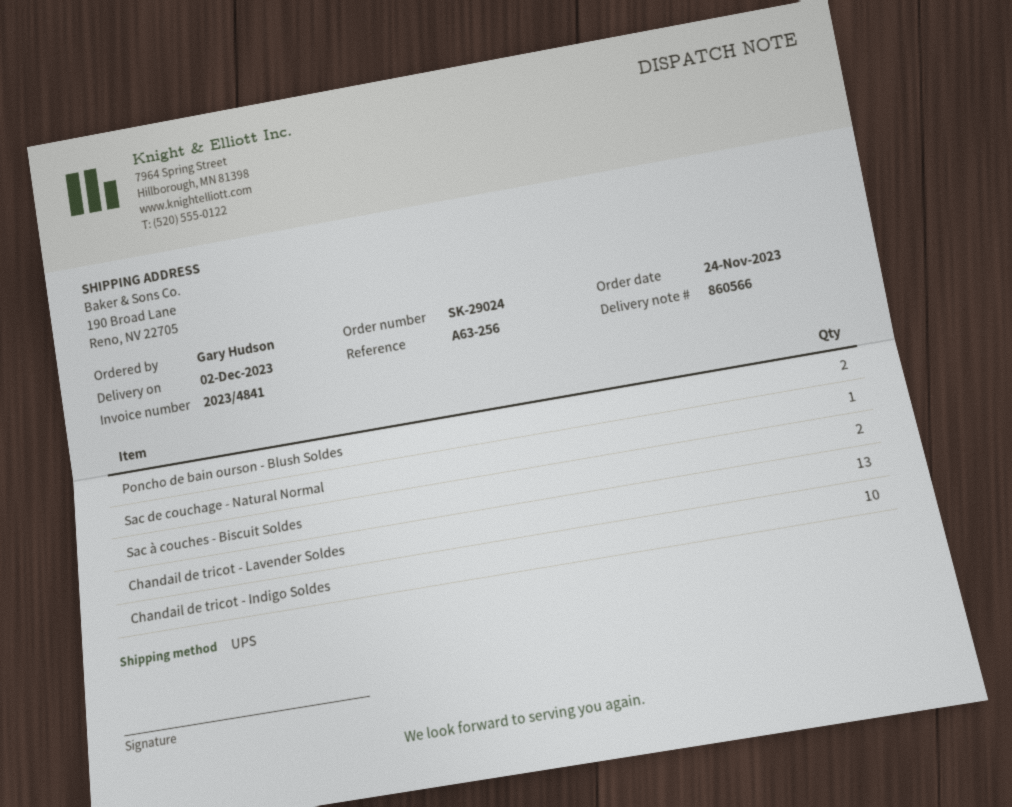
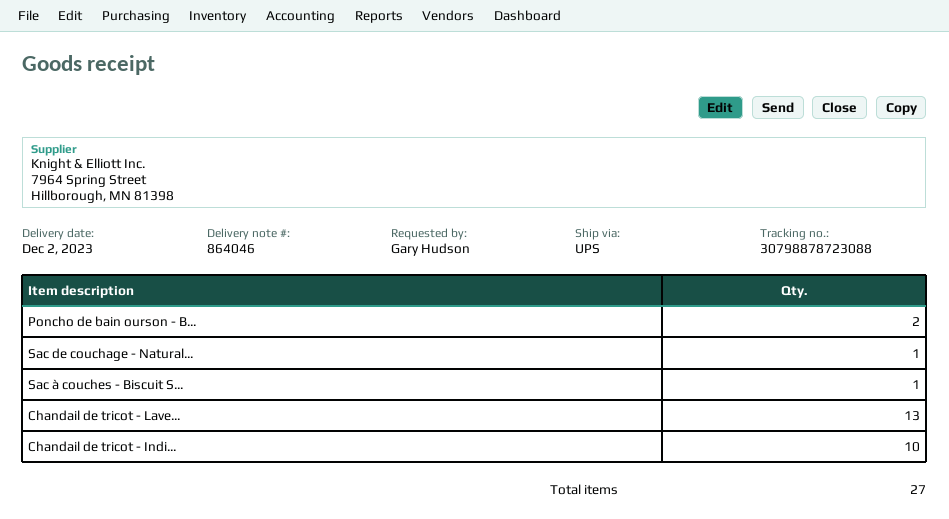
delivery note number: 860566 -> 864046
Sac à couches - Biscuit Soldes: 2 -> 1

